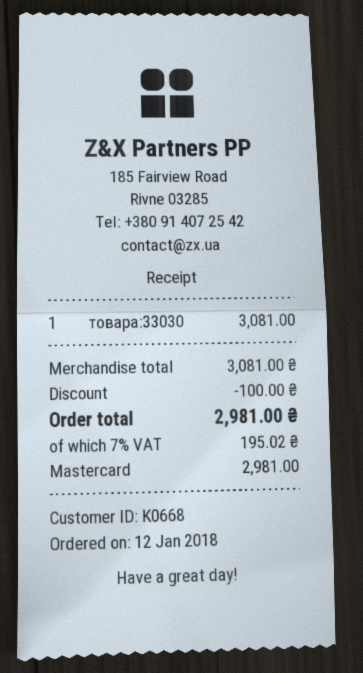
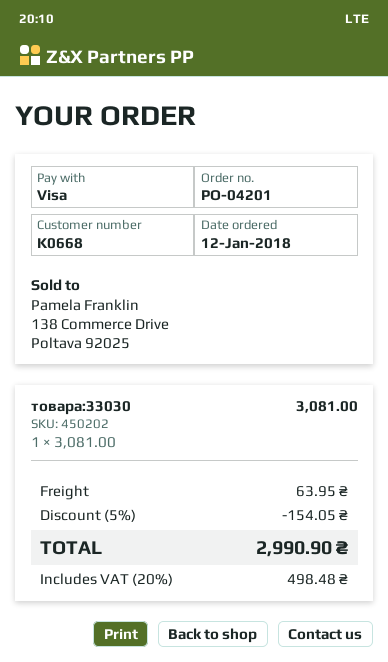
payment method: Mastercard -> Visa
discount: 100.00 -> 154.05
shipping: none -> 63.95
tax: 7% = 195.02 -> 20% = 498.48
total: 2981.00 -> 2990.90

